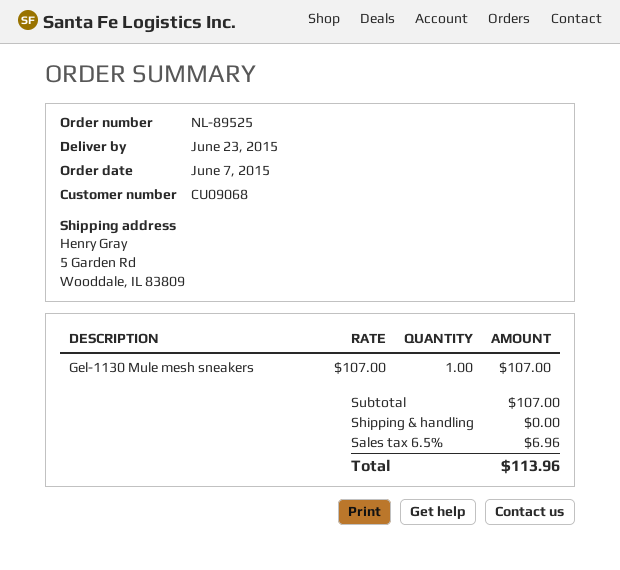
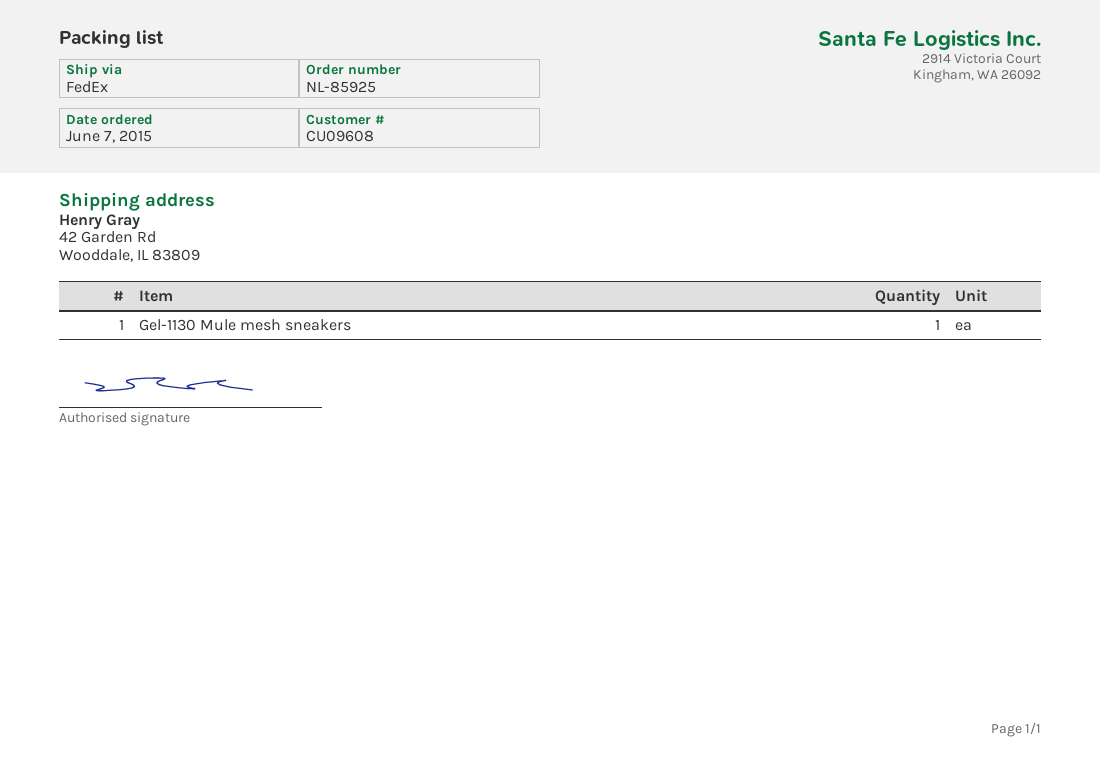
order number: NL-89525 -> NL-85925
customer number: CU09068 -> CU09608
ship to: 5 Garden Rd, Wooddale, IL 83809 -> 42 Garden Rd, Wooddale, IL 83809

